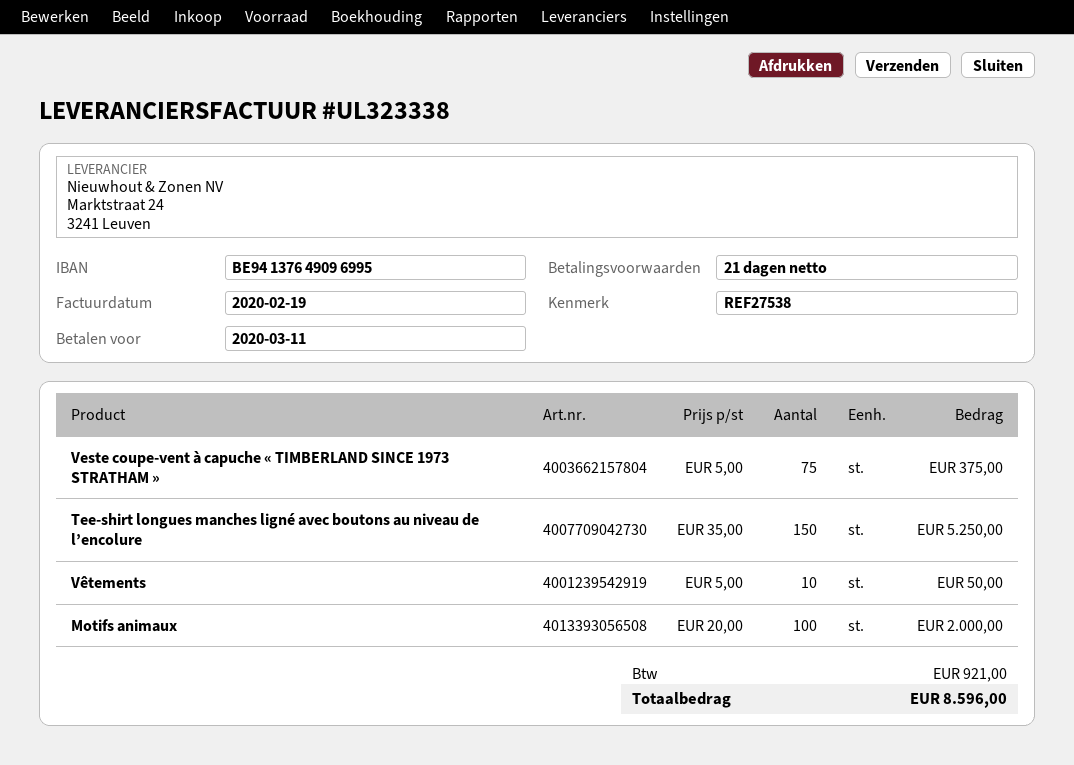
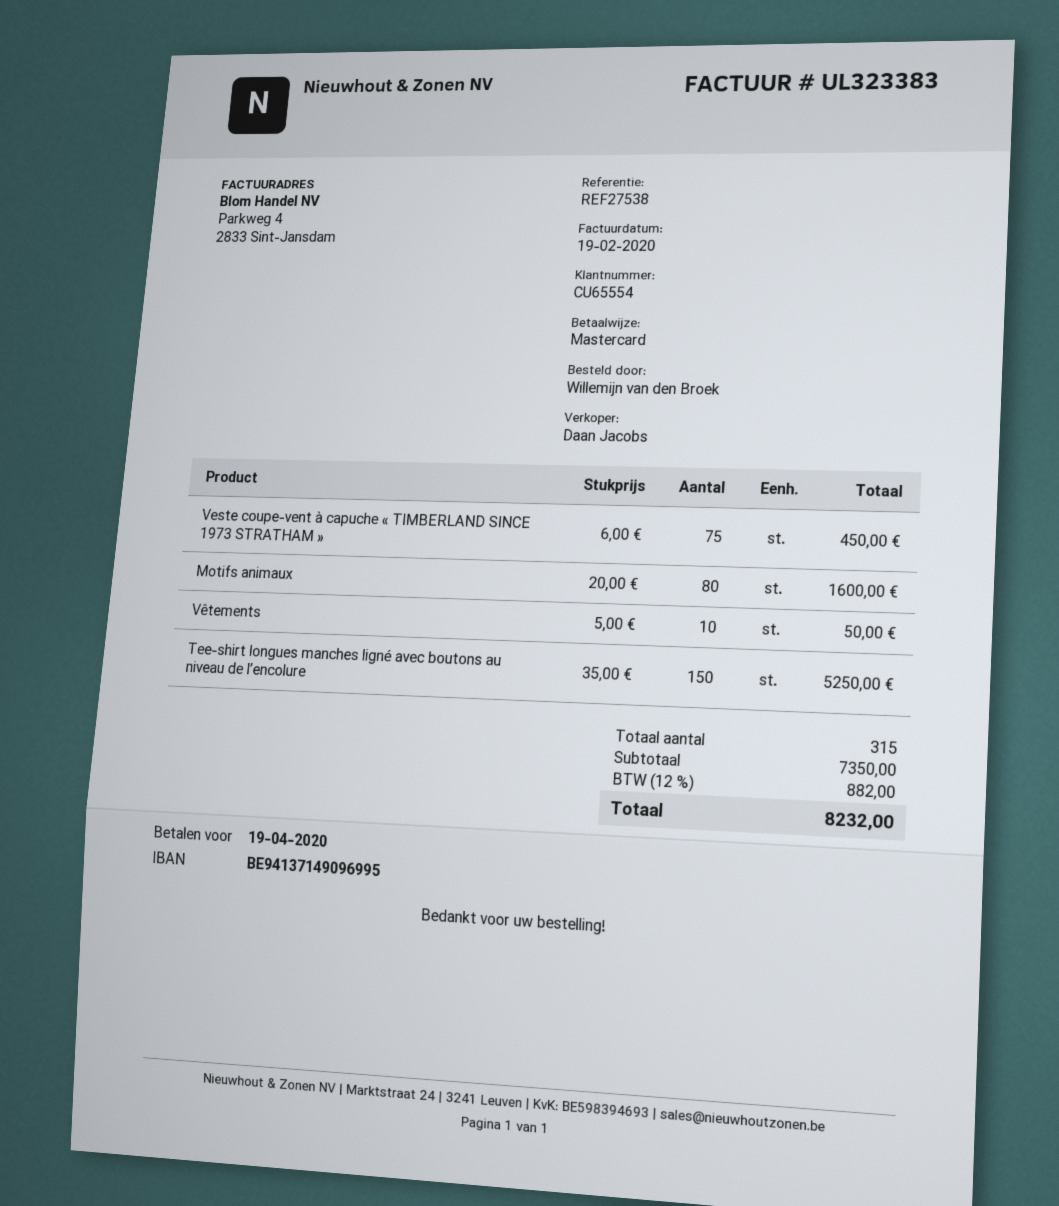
invoice number: UL323338 -> UL323383
due date: 2020-03-11 -> 2020-04-19
bank account: BE94137649096995 -> BE94137149096995
Veste coupe-vent à capuche « TIMBERLAND SINCE 1973 STRATHAM »: 75 x 5.00 = 375.00 -> 75 x 6.00 = 450.00
Motifs animaux: 100 x 20.00 = 2000.00 -> 80 x 20.00 = 1600.00
tax: 921.00 -> 882.00
total: 8596.00 -> 8232.00

